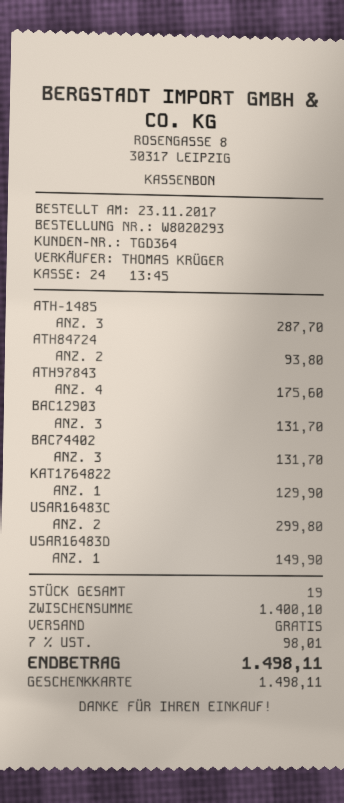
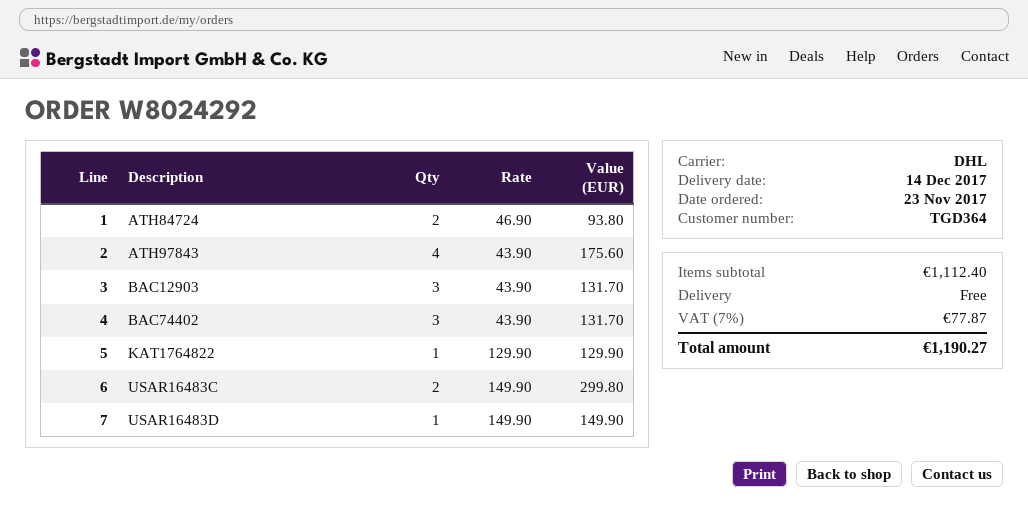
order number: W8020293 -> W8024292
ATH-1485: 3 for 287.70 -> none
subtotal: 1400.10 -> 1112.40
tax: 7% = 98.01 -> 7% = 77.87
total: 1498.11 -> 1190.27

